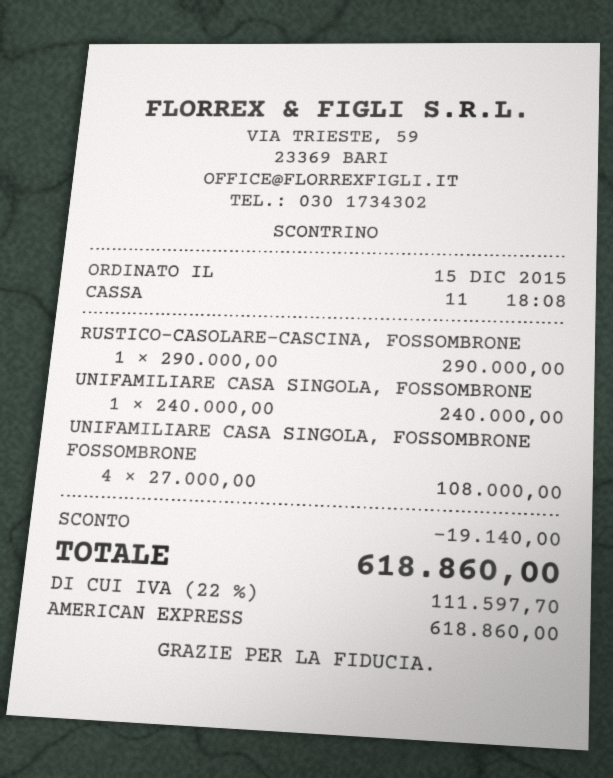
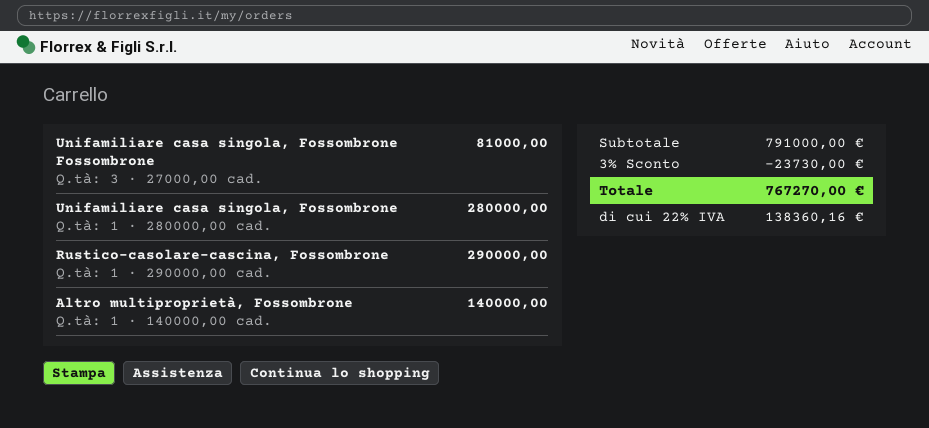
UNIFAMILIARE CASA SINGOLA, FOSSOMBRONE: 1 x 240000.00 = 240000.00 -> 1 x 280000.00 = 280000.00
UNIFAMILIARE CASA SINGOLA, FOSSOMBRONE FOSSOMBRONE: 4 x 27000.00 = 108000.00 -> 3 x 27000.00 = 81000.00
Altro multiproprietà, Fossombrone: none -> 1 x 140000.00 = 140000.00
discount: 19140.00 -> 23730.00
tax: 22% = 111597.70 -> 22% = 138360.16
total: 618860.00 -> 767270.00

